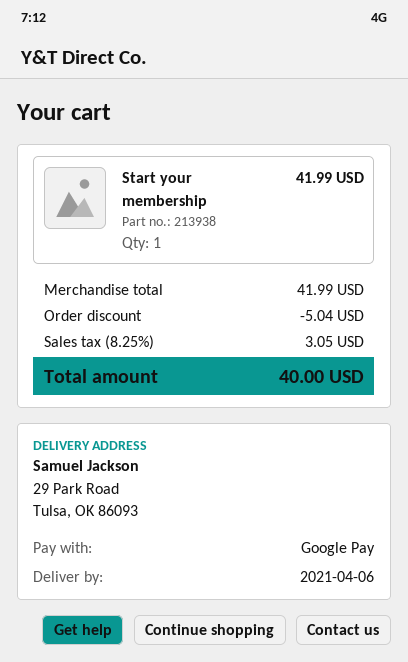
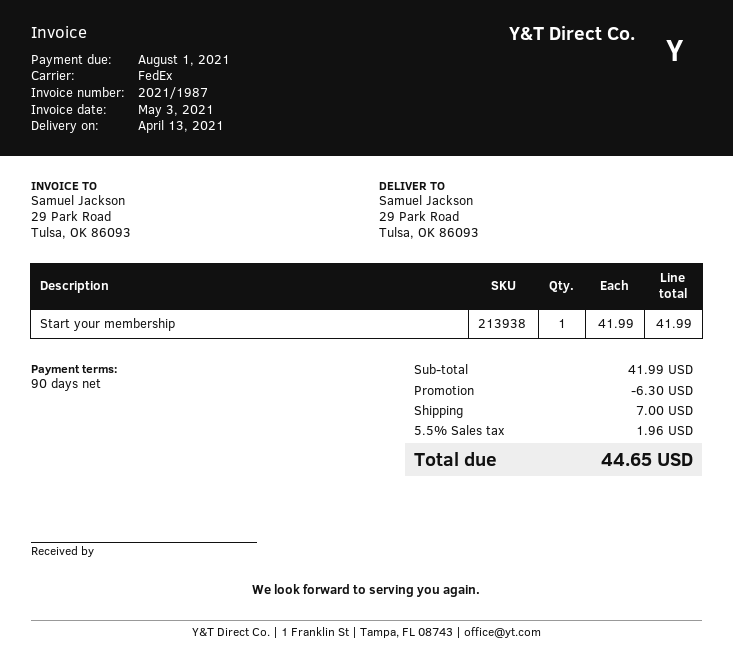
delivery date: 2021-04-06 -> 2021-04-13
discount: 5.04 -> 6.30
shipping: none -> 7.00
tax: 8.25% = 3.05 -> 5.5% = 1.96
total: 40.00 -> 44.65

